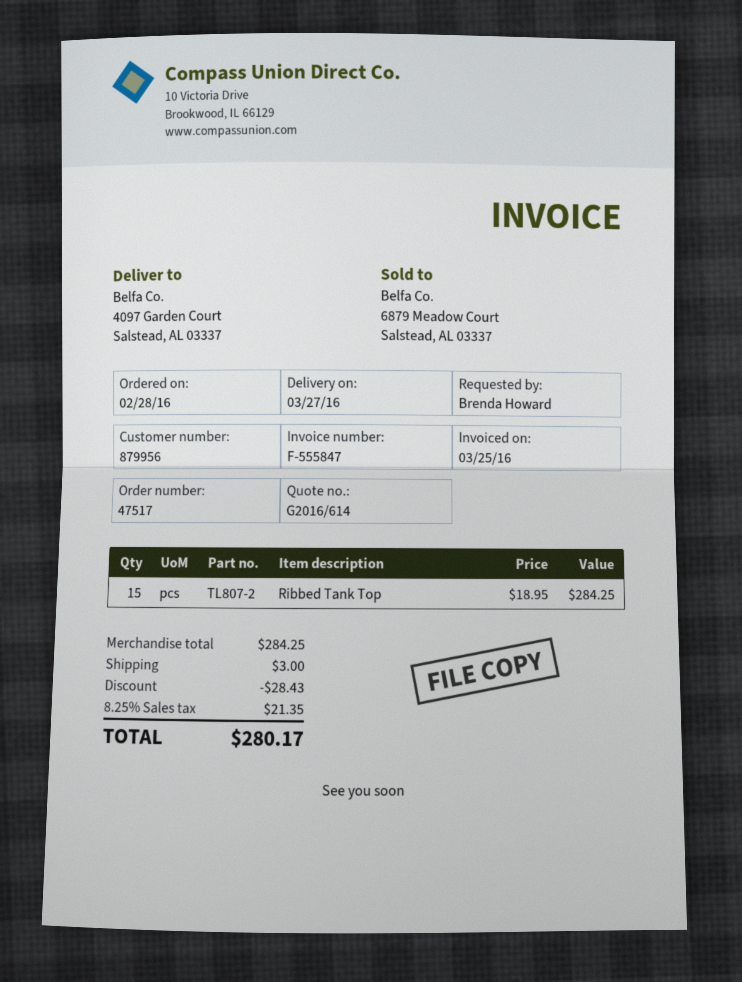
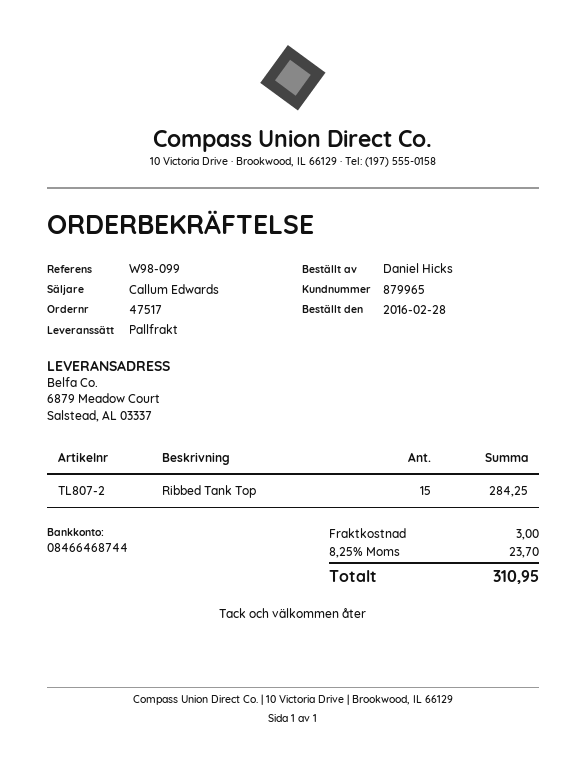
customer number: 879956 -> 879965
ordered by: Brenda Howard -> Daniel Hicks
ship to: 4097 Garden Court, Salstead, AL 03337 -> 6879 Meadow Court, Salstead, AL 03337
discount: 28.43 -> none
tax: 8.25% = 21.35 -> 8.25% = 23.70
total: 280.17 -> 310.95

